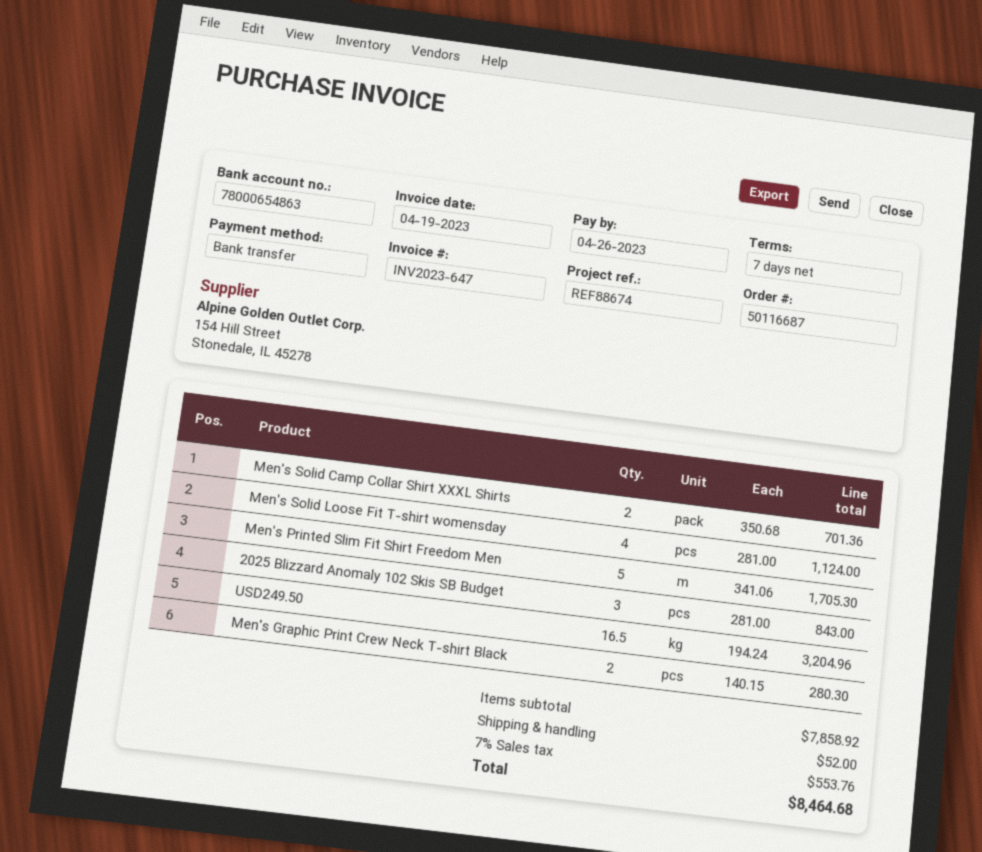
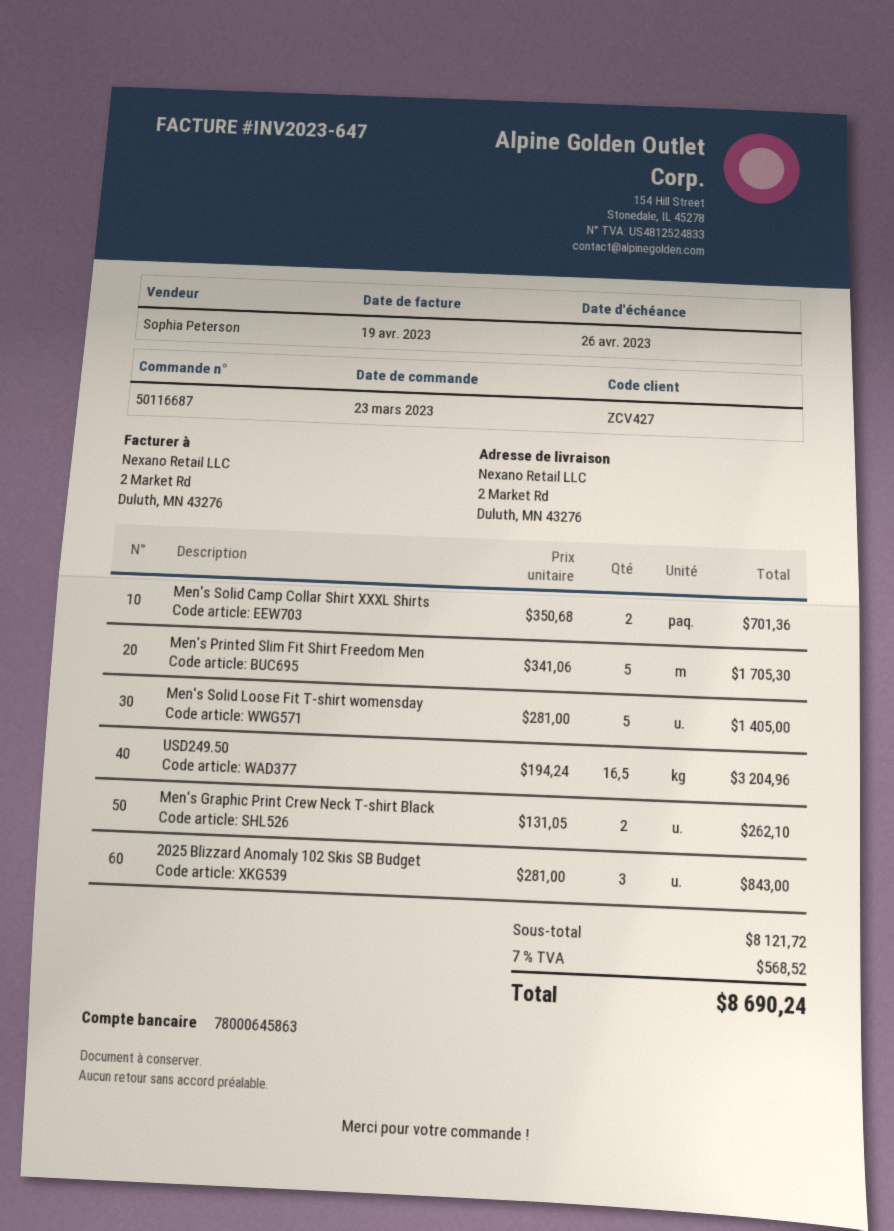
bank account: 78000654863 -> 78000645863
Men's Solid Loose Fit T-shirt womensday: 4 x 281.00 = 1124.00 -> 5 x 281.00 = 1405.00
Men's Graphic Print Crew Neck T-shirt Black: 2 x 140.15 = 280.30 -> 2 x 131.05 = 262.10
subtotal: 7858.92 -> 8121.72
shipping: 52.00 -> none
tax: 7% = 553.76 -> 7% = 568.52
total: 8464.68 -> 8690.24

